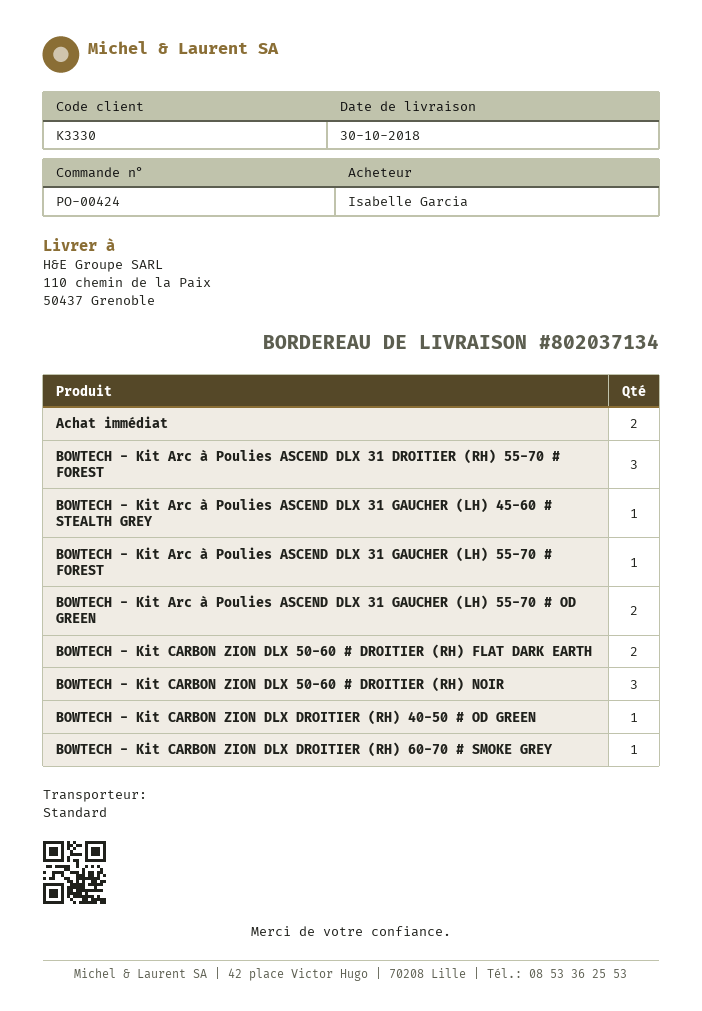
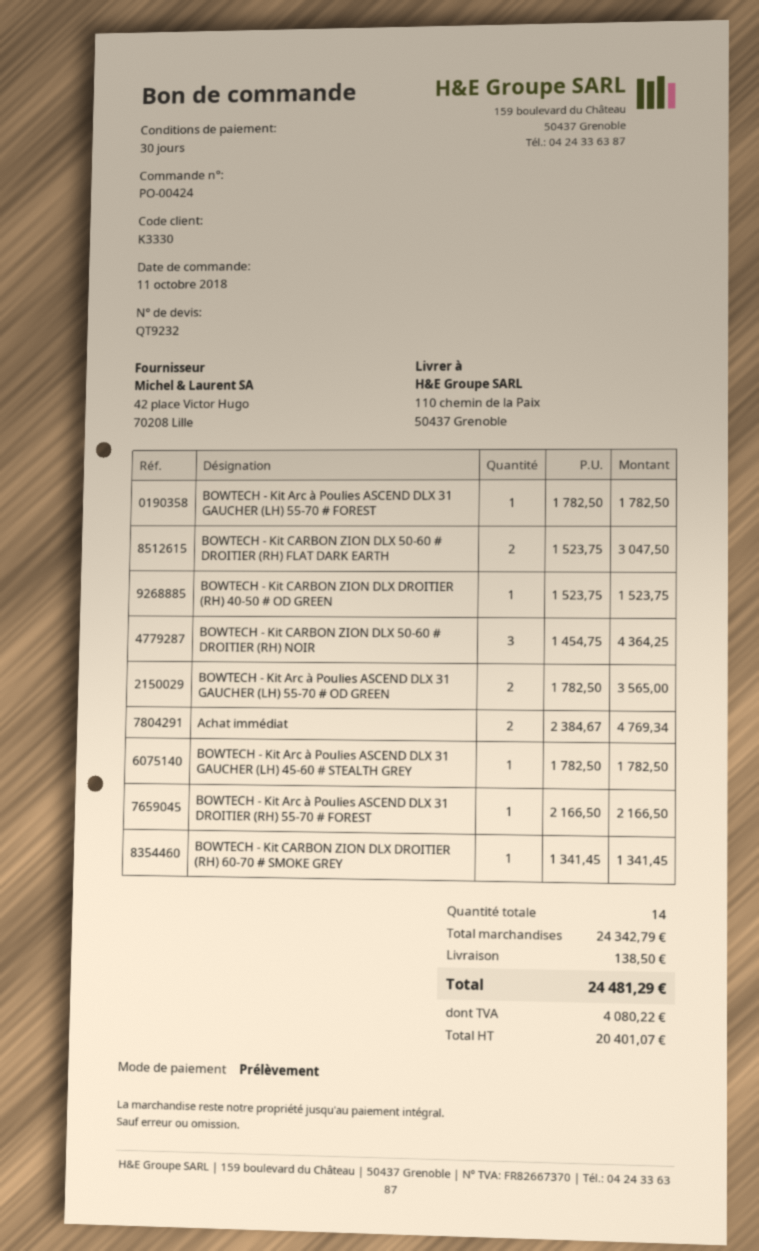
BOWTECH - Kit Arc à Poulies ASCEND DLX 31 DROITIER (RH) 55-70 # FOREST: 3 -> 1

